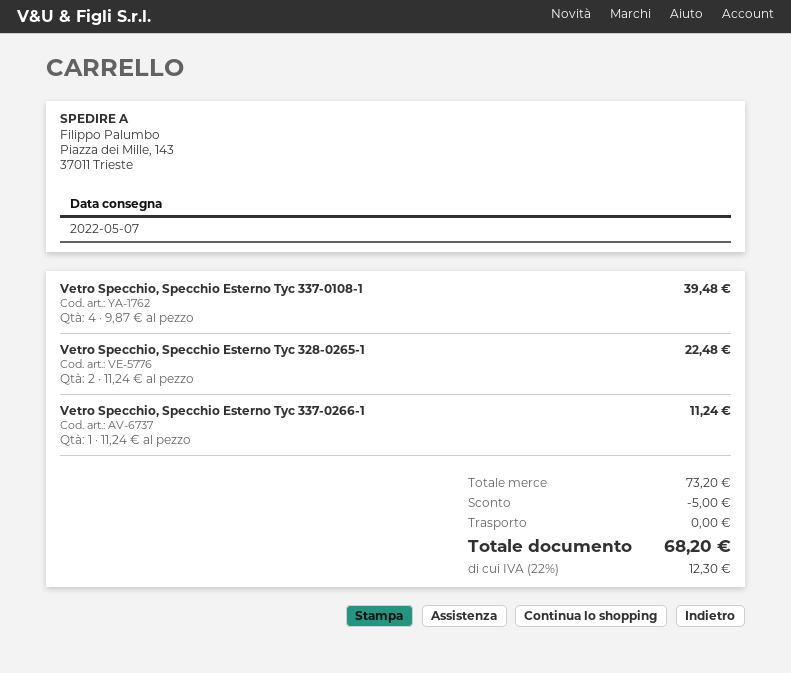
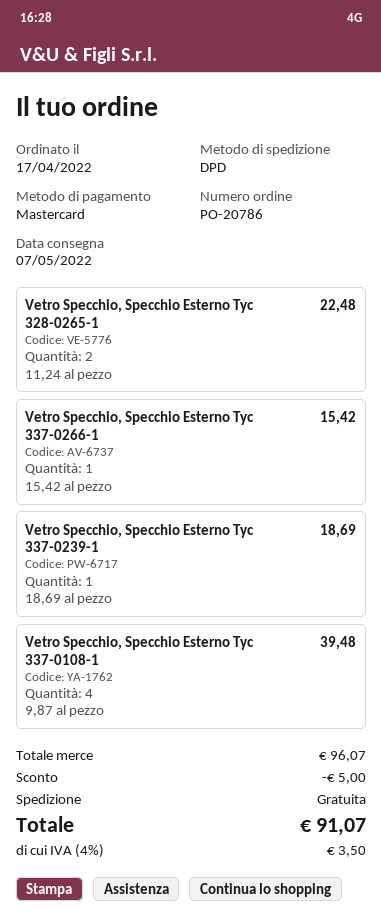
Vetro Specchio, Specchio Esterno Tyc 337-0266-1: 1 x 11.24 = 11.24 -> 1 x 15.42 = 15.42
Vetro Specchio, Specchio Esterno Tyc 337-0239-1: none -> 1 x 18.69 = 18.69
subtotal: 73.20 -> 96.07
tax: 22% = 12.30 -> 4% = 3.50
total: 68.20 -> 91.07

